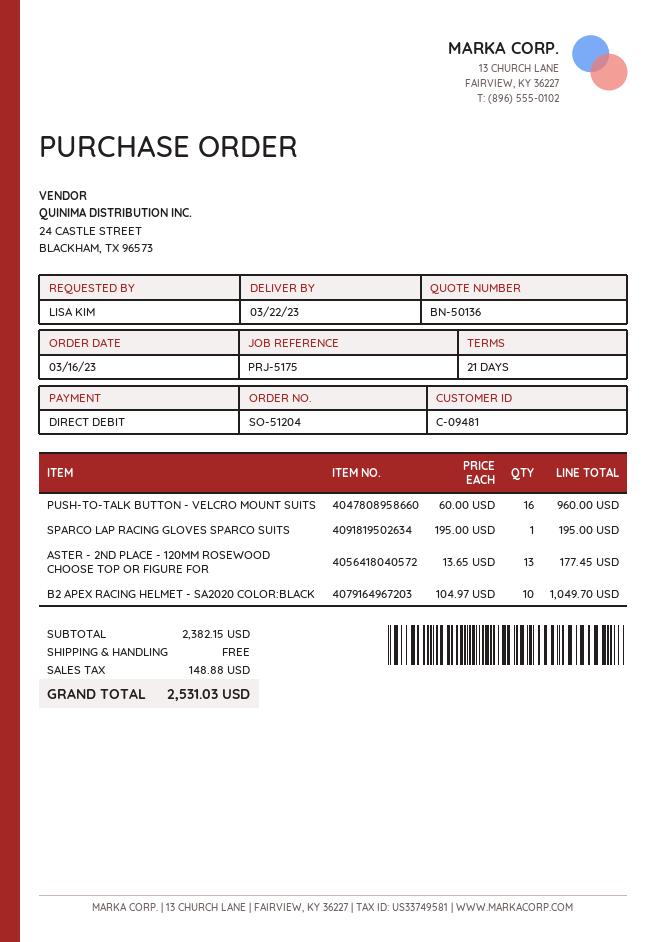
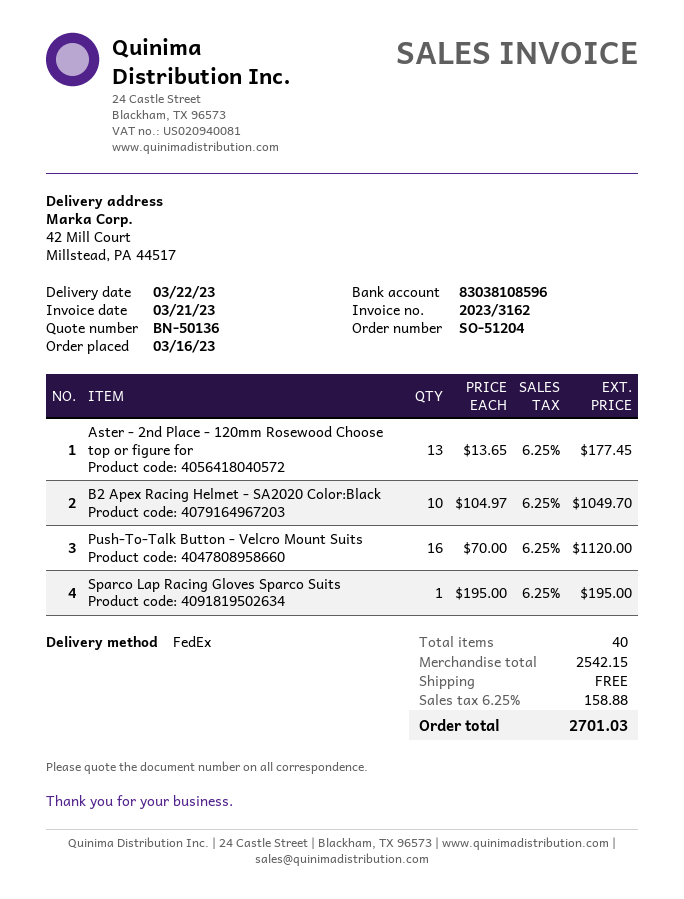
PUSH-TO-TALK BUTTON - VELCRO MOUNT SUITS: 16 x 60.00 = 960.00 -> 16 x 70.00 = 1120.00
subtotal: 2382.15 -> 2542.15
tax: 148.88 -> 158.88
total: 2531.03 -> 2701.03

